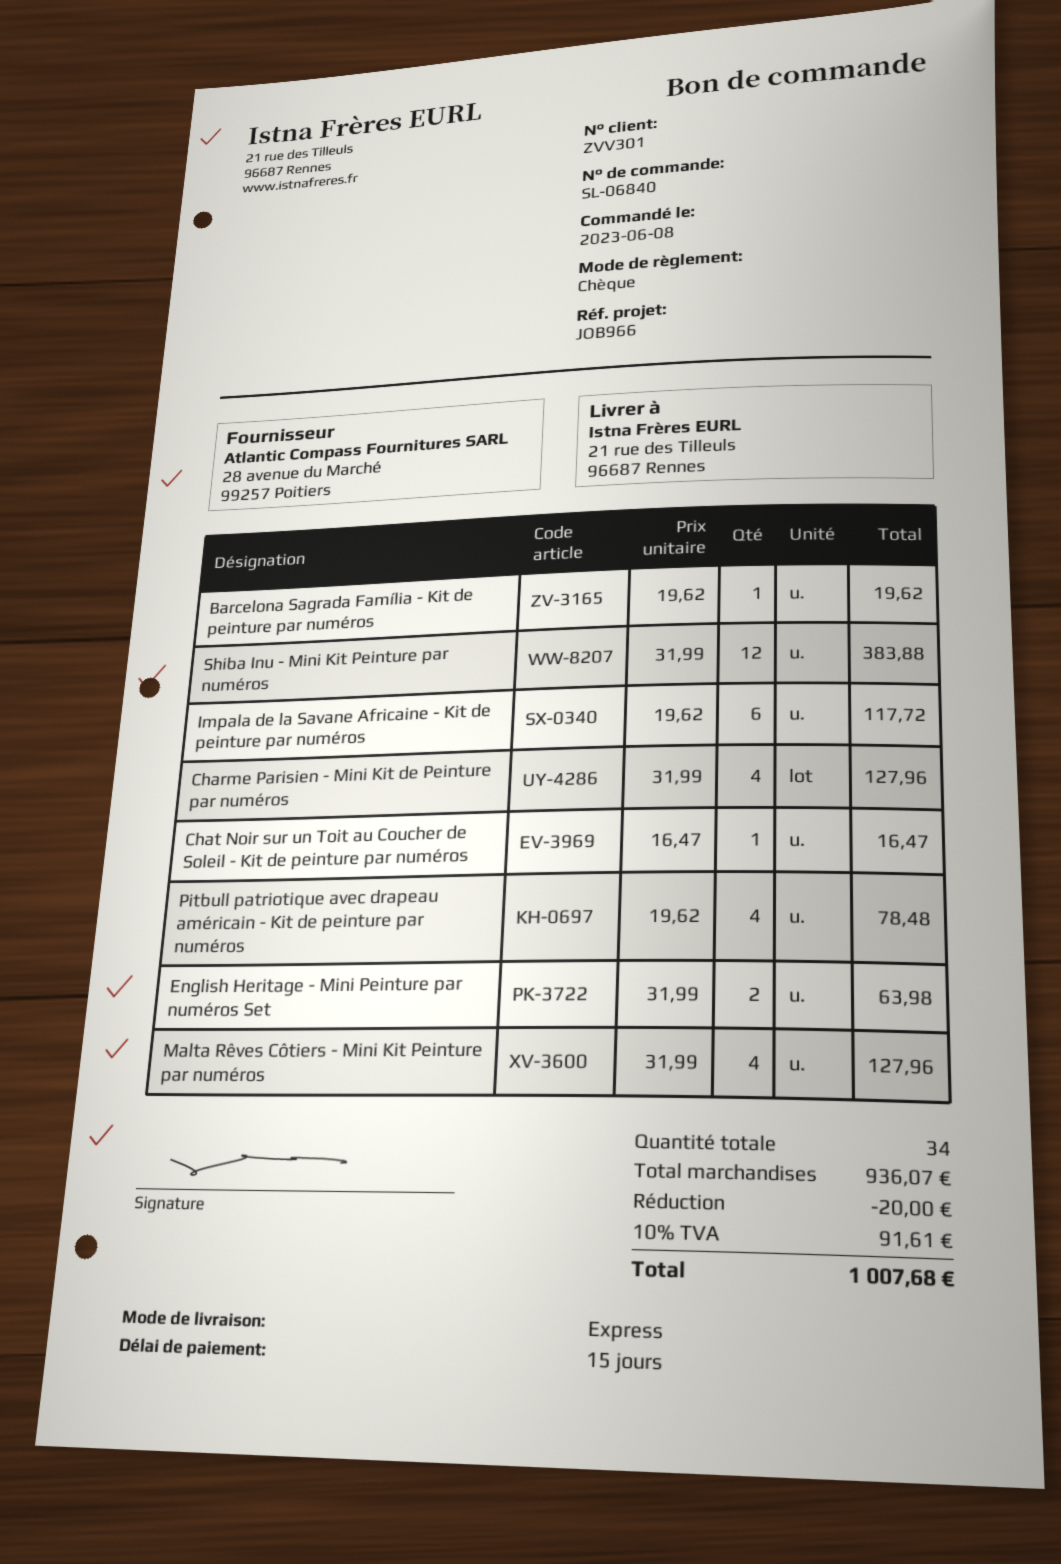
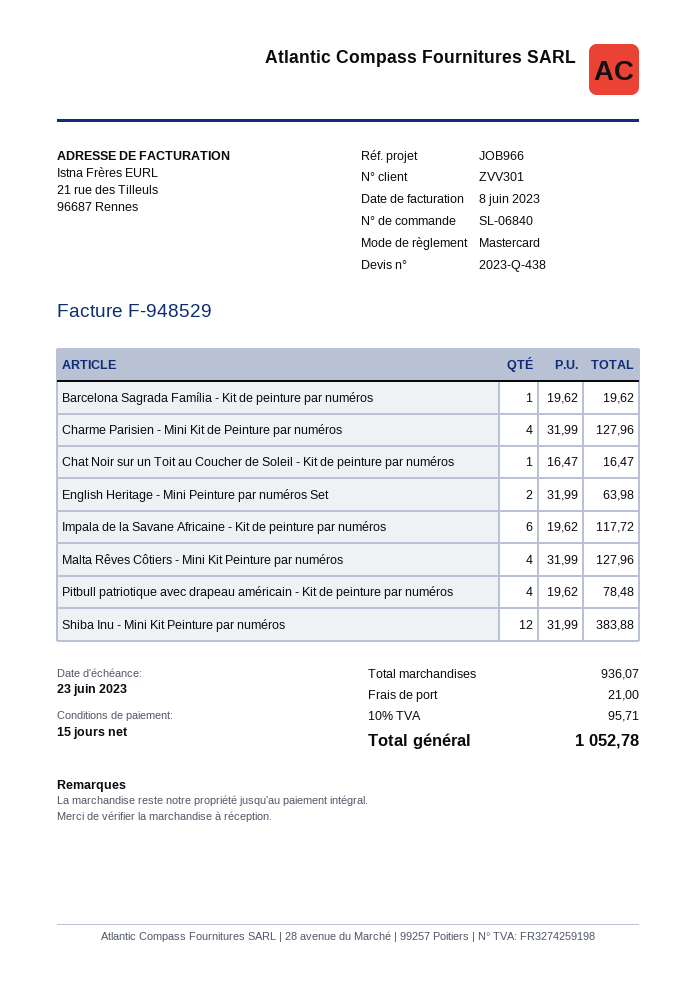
payment method: cheque -> Mastercard
discount: 20.00 -> none
shipping: none -> 21.00
tax: 10% = 91.61 -> 10% = 95.71
total: 1007.68 -> 1052.78

